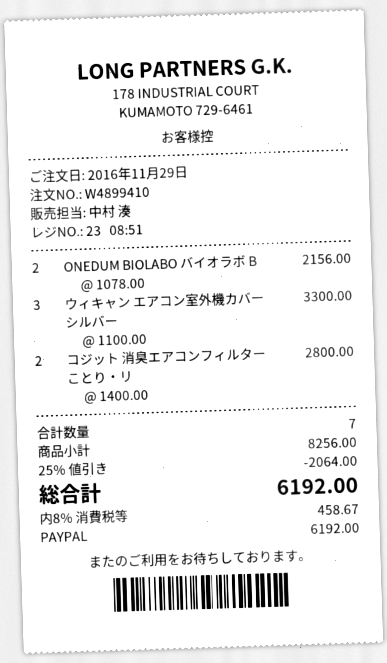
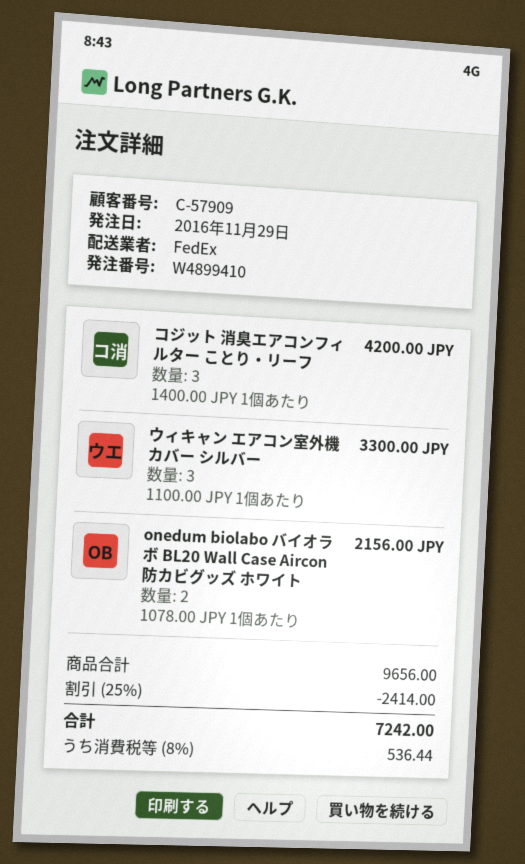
コジット 消臭エアコンフィルター ことり・リ: 2 x 1400.00 = 2800.00 -> 3 x 1400.00 = 4200.00
subtotal: 8256.00 -> 9656.00
discount: 25% = 2064.00 -> 25% = 2414.00
tax: 8% = 458.67 -> 8% = 536.44
total: 6192.00 -> 7242.00

